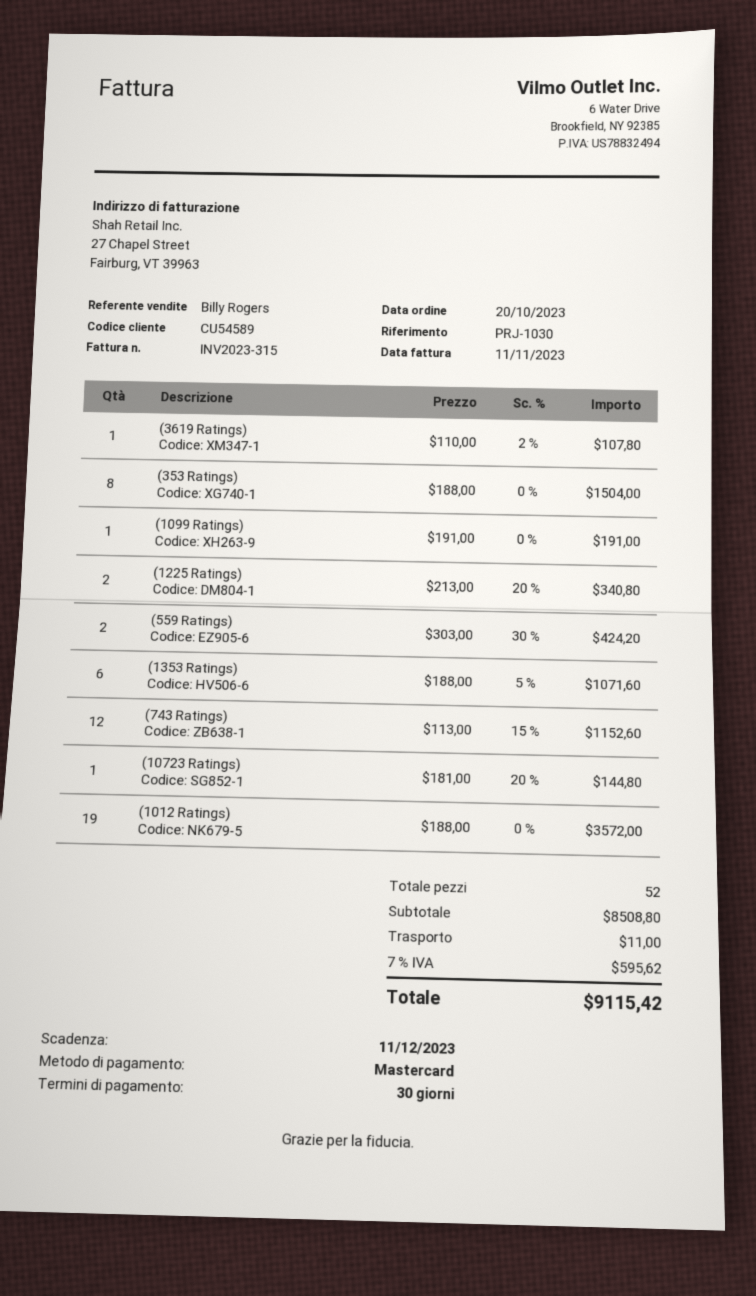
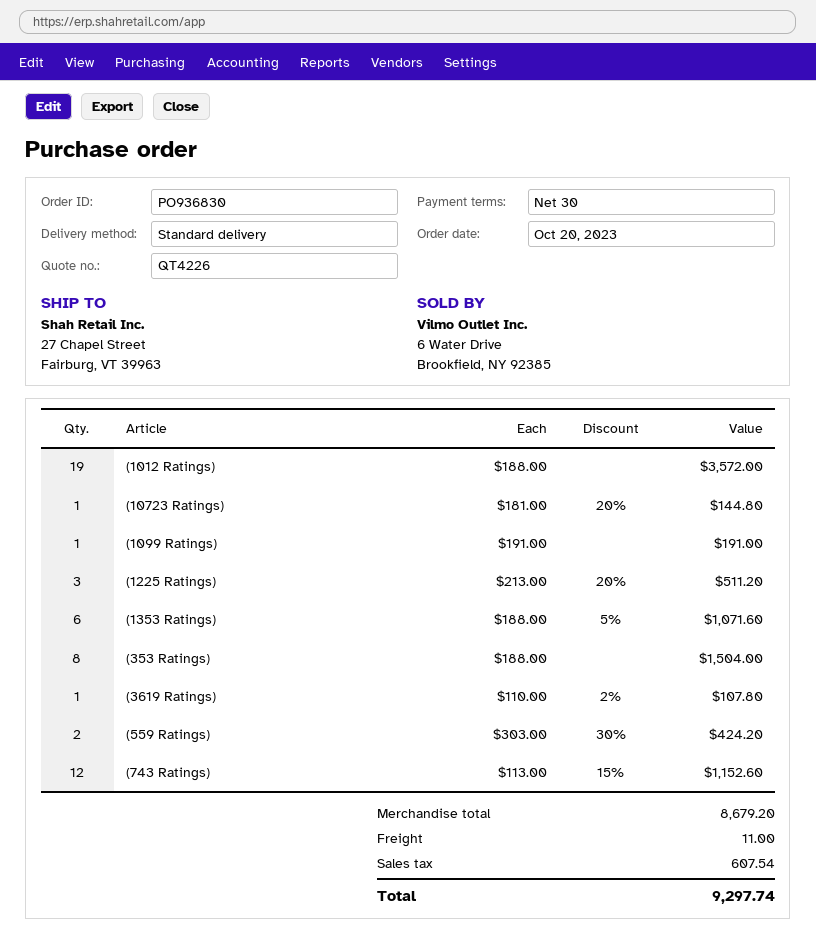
(1225 Ratings): 2 x 213.00 - 20% = 340.80 -> 3 x 213.00 - 20% = 511.20
subtotal: 8508.80 -> 8679.20
tax: 595.62 -> 607.54
total: 9115.42 -> 9297.74

